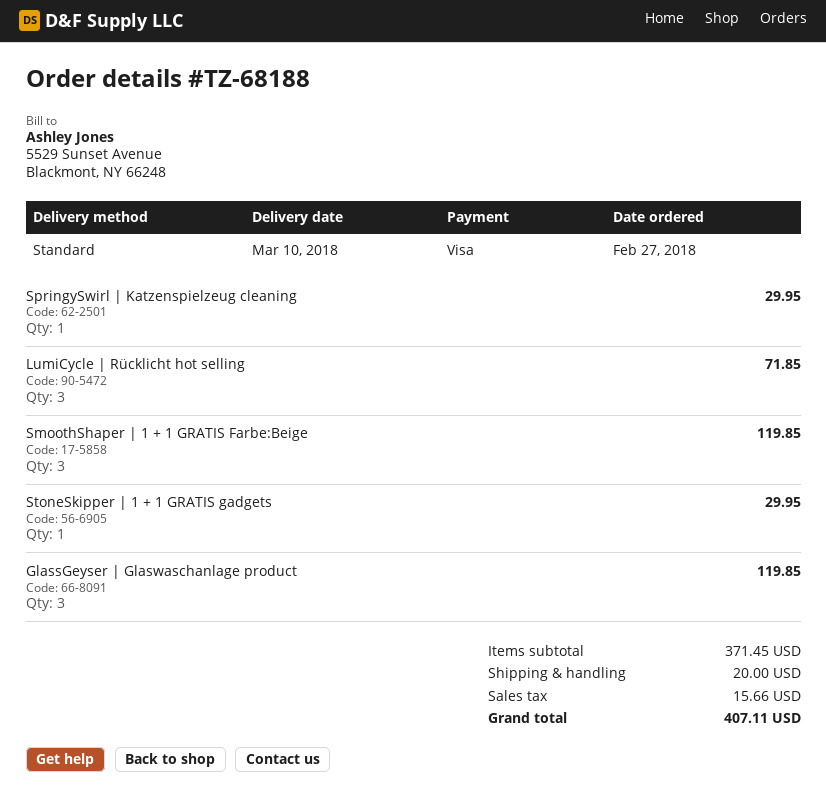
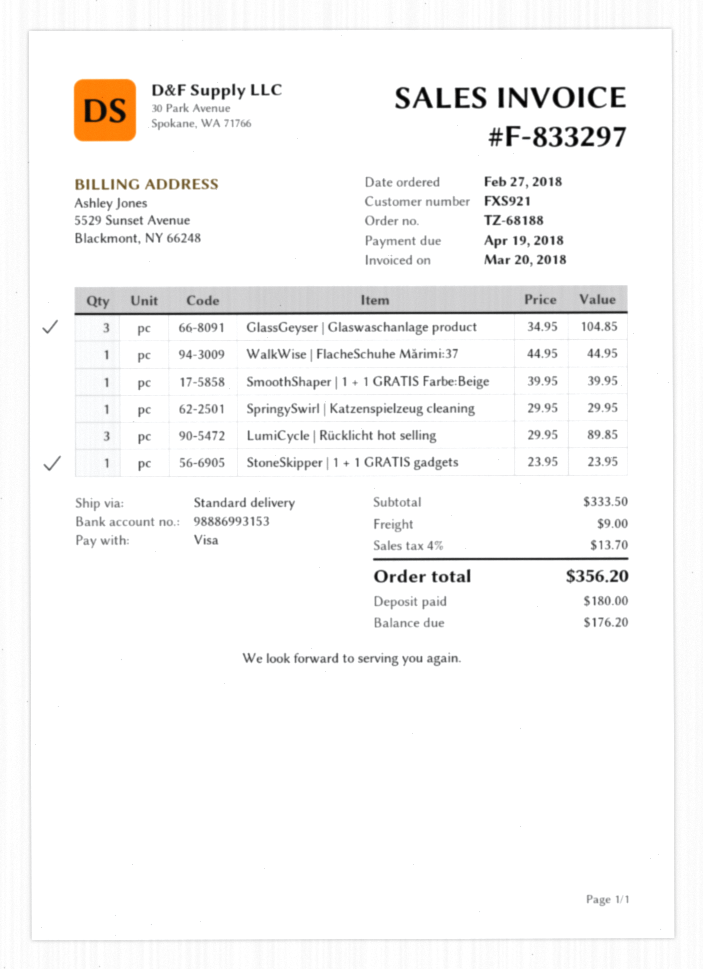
LumiCycle | Rücklicht hot selling: 3 for 71.85 -> 3 for 89.85
SmoothShaper | 1 + 1 GRATIS Farbe:Beige: 3 for 119.85 -> 1 for 39.95
StoneSkipper | 1 + 1 GRATIS gadgets: 1 for 29.95 -> 1 for 23.95
GlassGeyser | Glaswaschanlage product: 3 for 119.85 -> 3 for 104.85
WalkWise | FlacheSchuhe Mărimi:37: none -> 1 for 44.95
subtotal: 371.45 -> 333.50
shipping: 20.00 -> 9.00
tax: 15.66 -> 13.70
total: 407.11 -> 356.20

